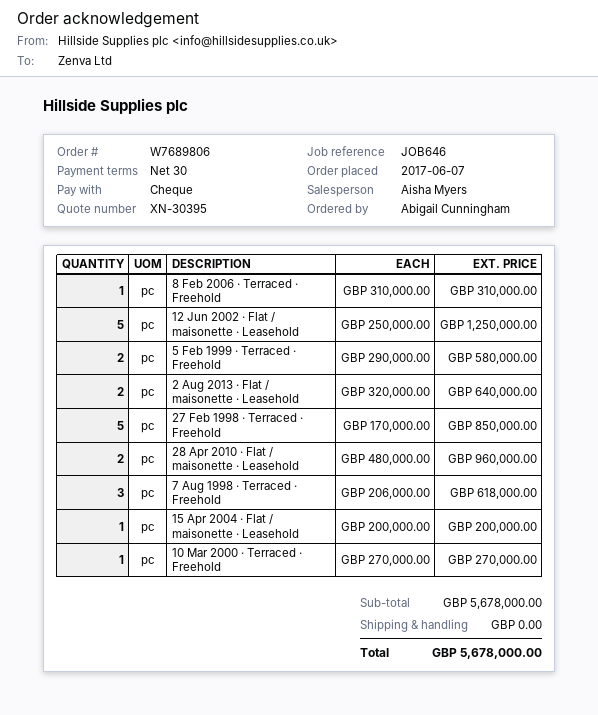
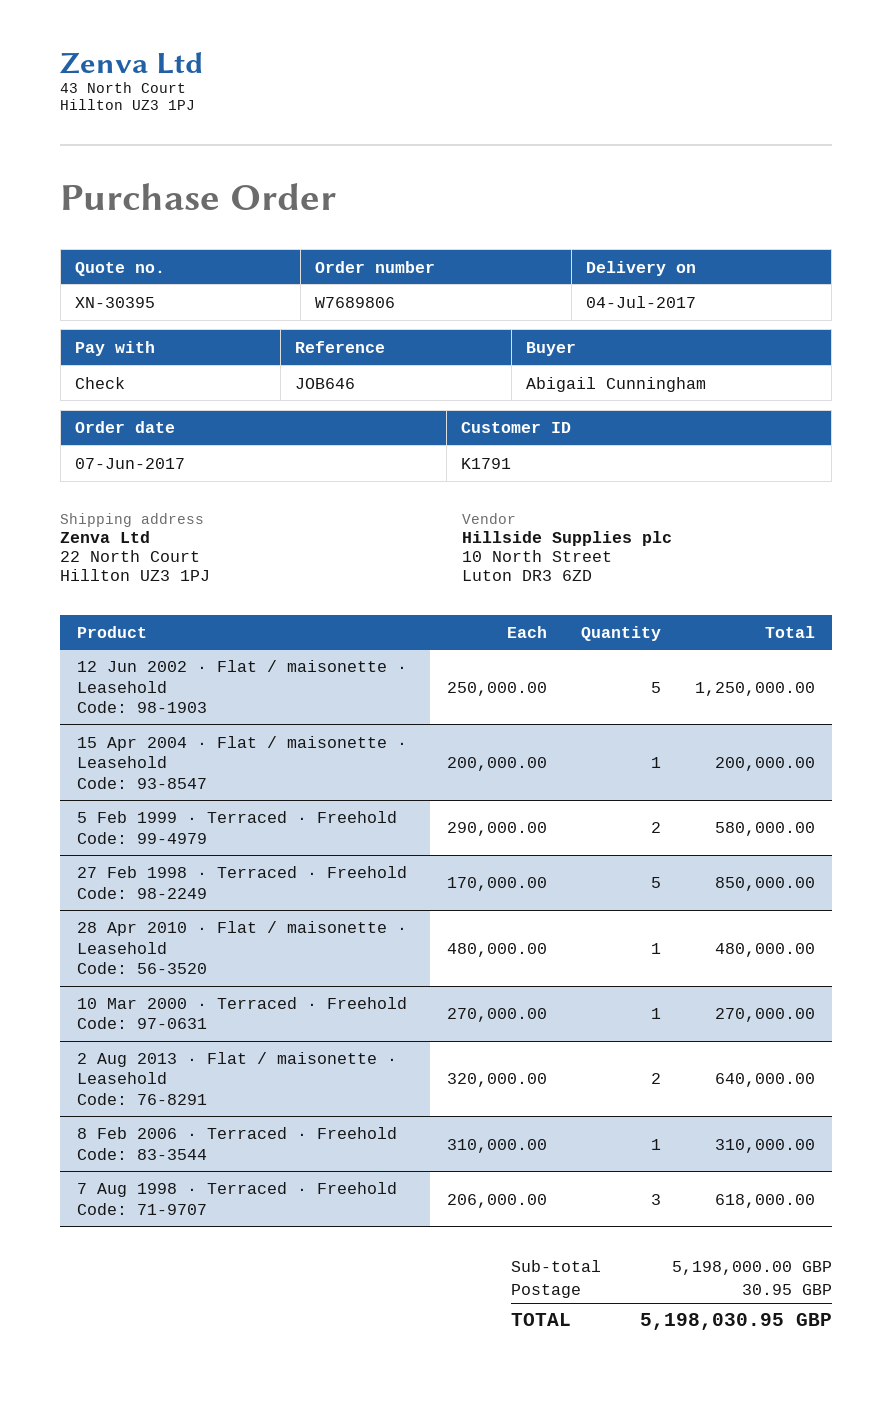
28 Apr 2010 · Flat / maisonette · Leasehold: 2 x 480000.00 = 960000.00 -> 1 x 480000.00 = 480000.00
subtotal: 5678000.00 -> 5198000.00
shipping: 0.00 -> 30.95
total: 5678000.00 -> 5198030.95

